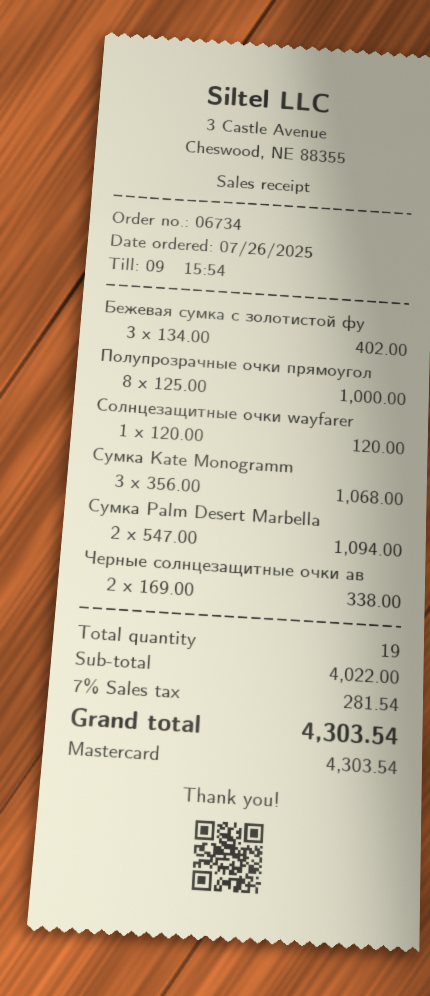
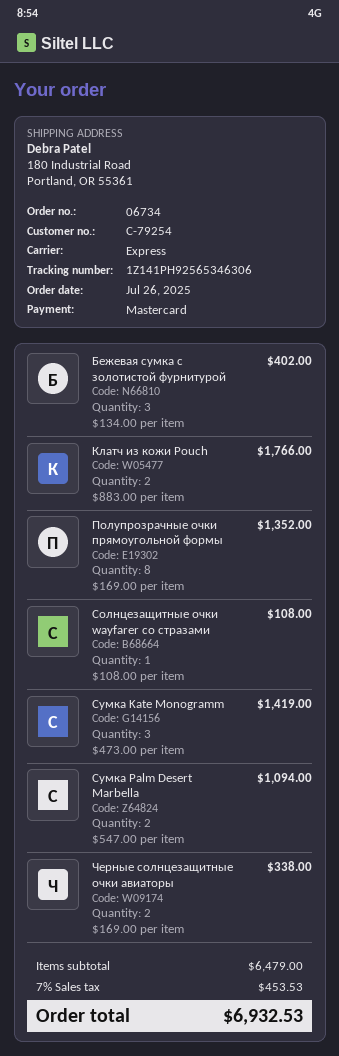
Полупрозрачные очки прямоугол: 8 x 125.00 = 1000.00 -> 8 x 169.00 = 1352.00
Солнцезащитные очки wayfarer: 1 x 120.00 = 120.00 -> 1 x 108.00 = 108.00
Сумка Kate Monogramm: 3 x 356.00 = 1068.00 -> 3 x 473.00 = 1419.00
Клатч из кожи Pouch: none -> 2 x 883.00 = 1766.00
subtotal: 4022.00 -> 6479.00
tax: 7% = 281.54 -> 7% = 453.53
total: 4303.54 -> 6932.53

